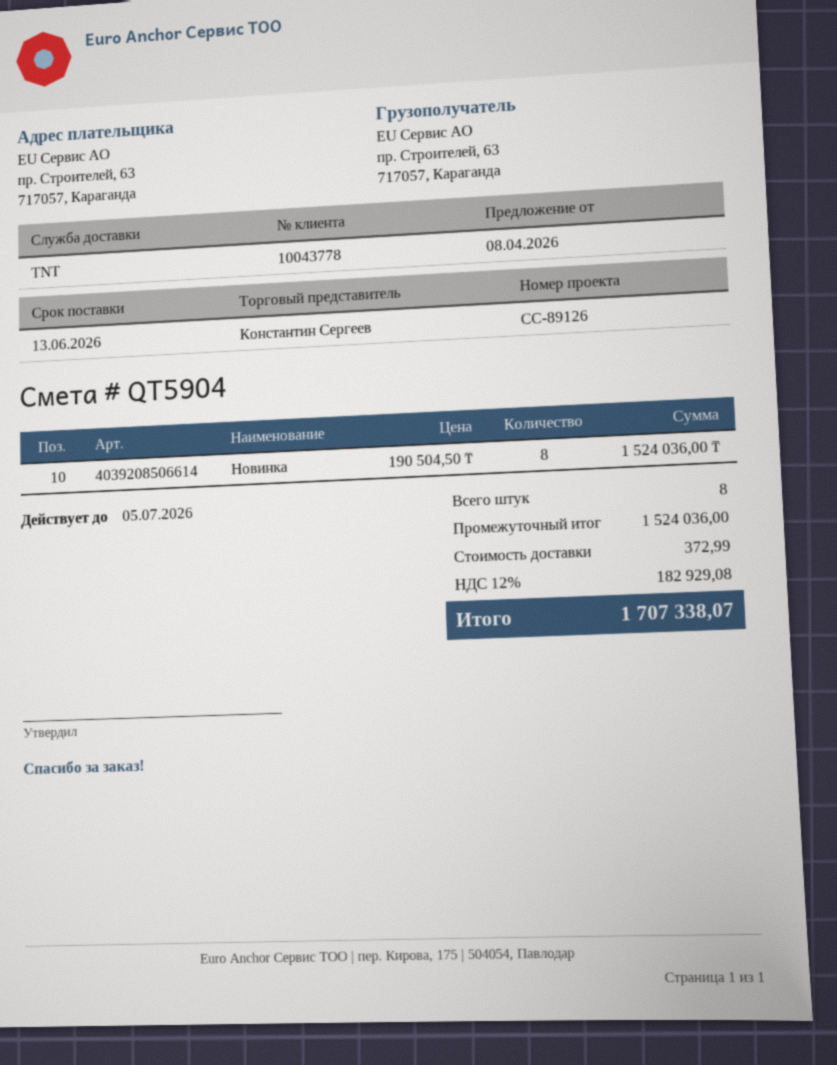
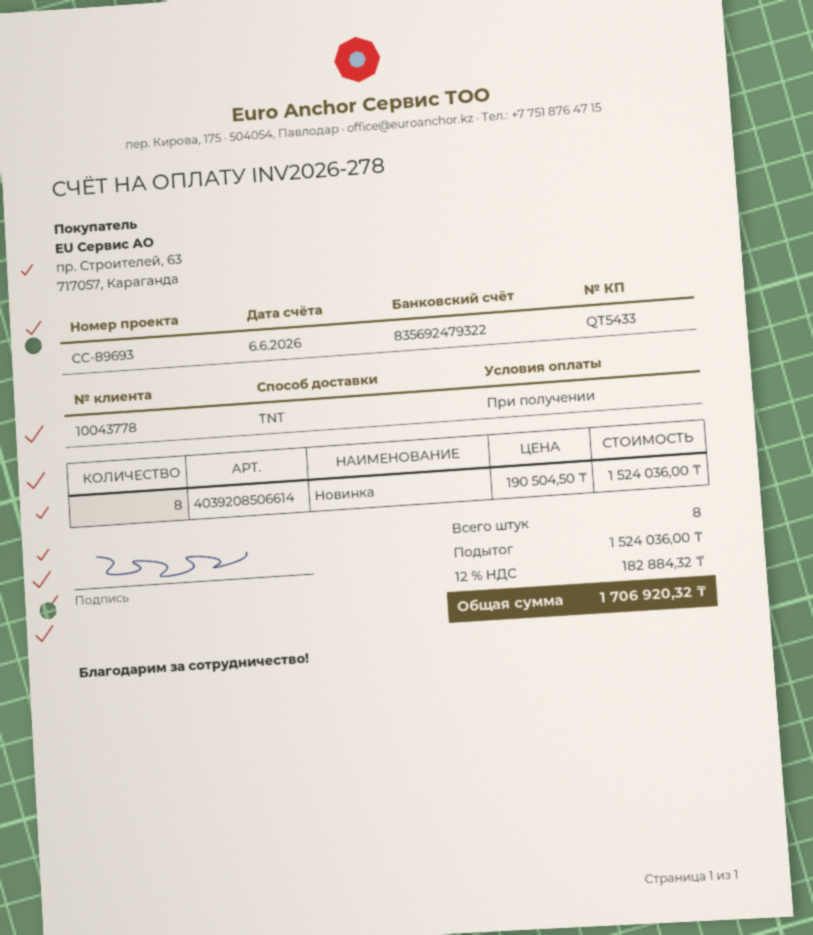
quote number: QT5904 -> QT5433
reference: CC-89126 -> CC-89693
shipping: 372.99 -> none
tax: 12% = 182929.08 -> 12% = 182884.32
total: 1707338.07 -> 1706920.32

